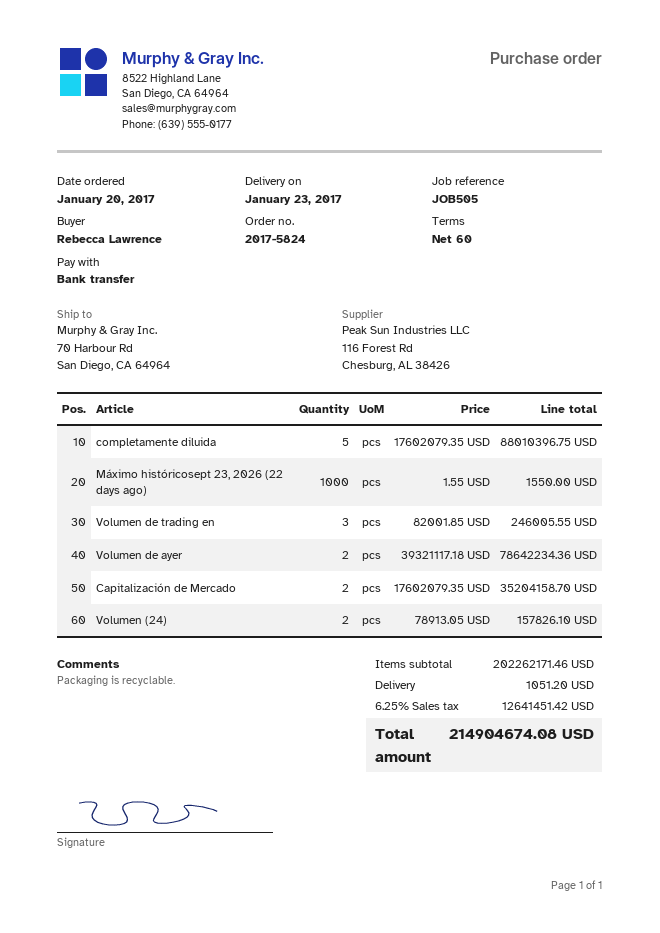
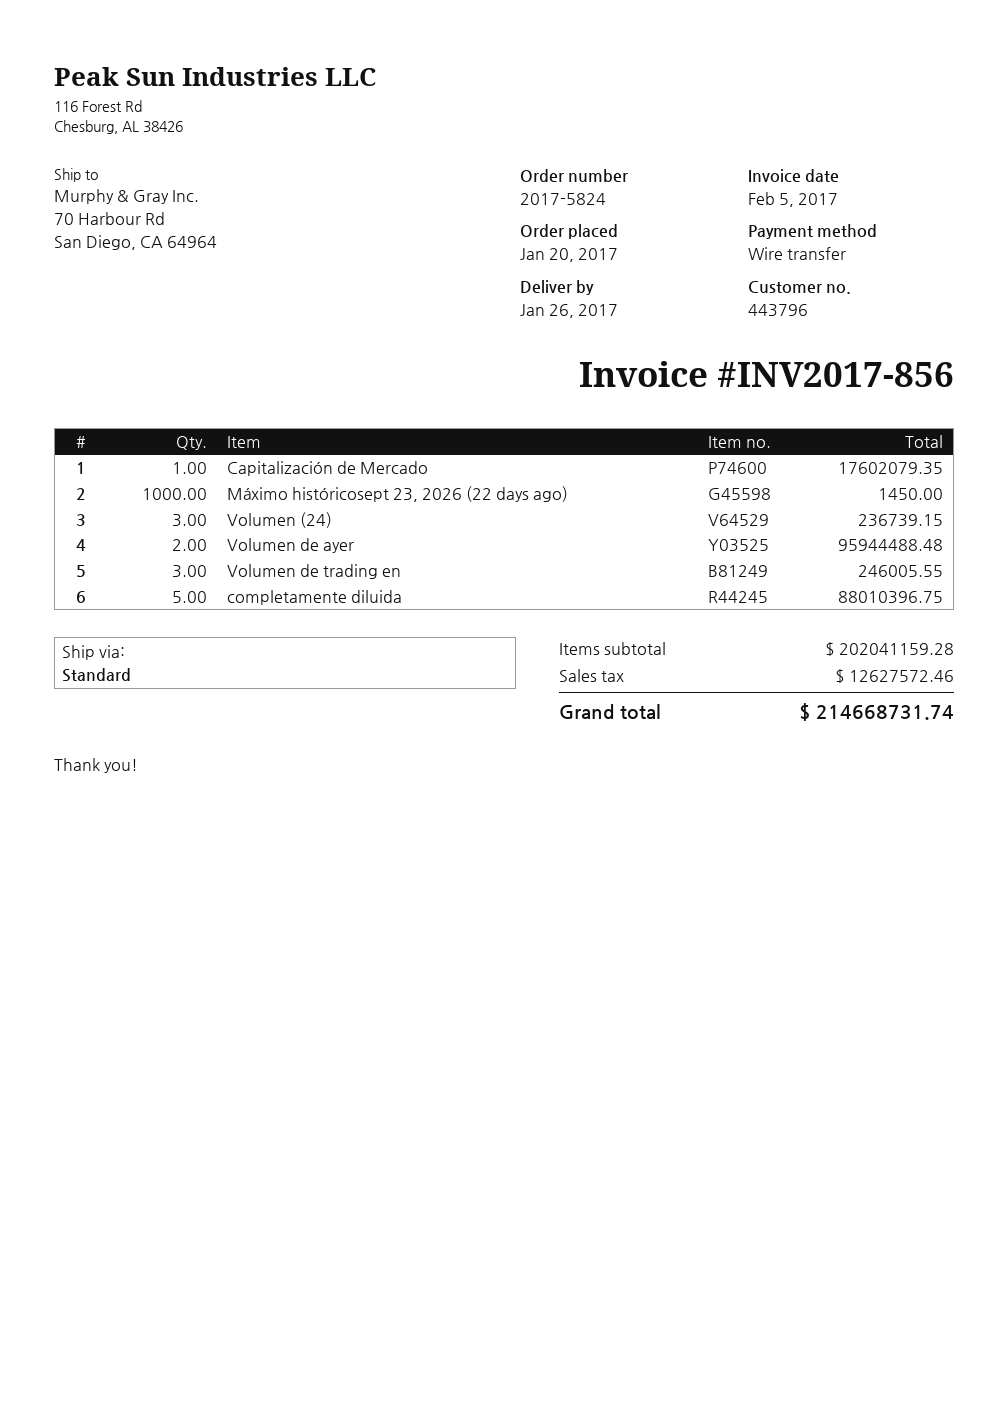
delivery date: 2017-01-23 -> 2017-01-26
Máximo históricosept 23, 2026 (22 days ago): 1000 for 1550.00 -> 1000 for 1450.00
Volumen de ayer: 2 for 78642234.36 -> 2 for 95944488.48
Capitalización de Mercado: 2 for 35204158.70 -> 1 for 17602079.35
Volumen (24): 2 for 157826.10 -> 3 for 236739.15
subtotal: 202262171.46 -> 202041159.28
shipping: 1051.20 -> none
tax: 12641451.42 -> 12627572.46
total: 214904674.08 -> 214668731.74

